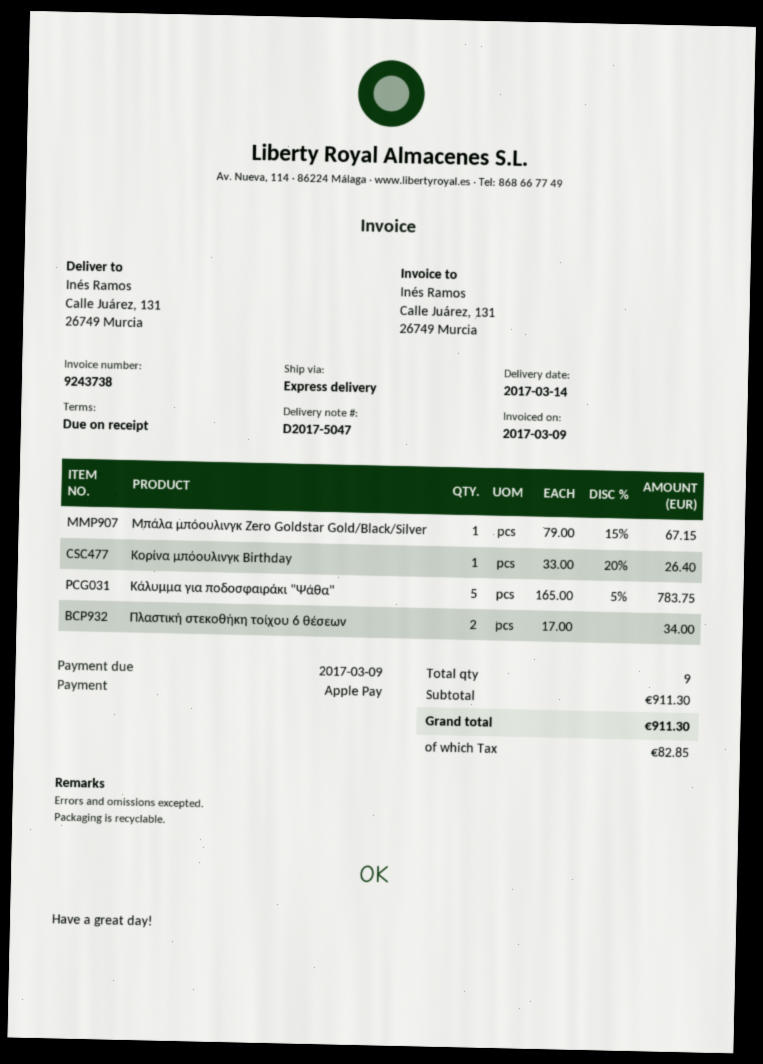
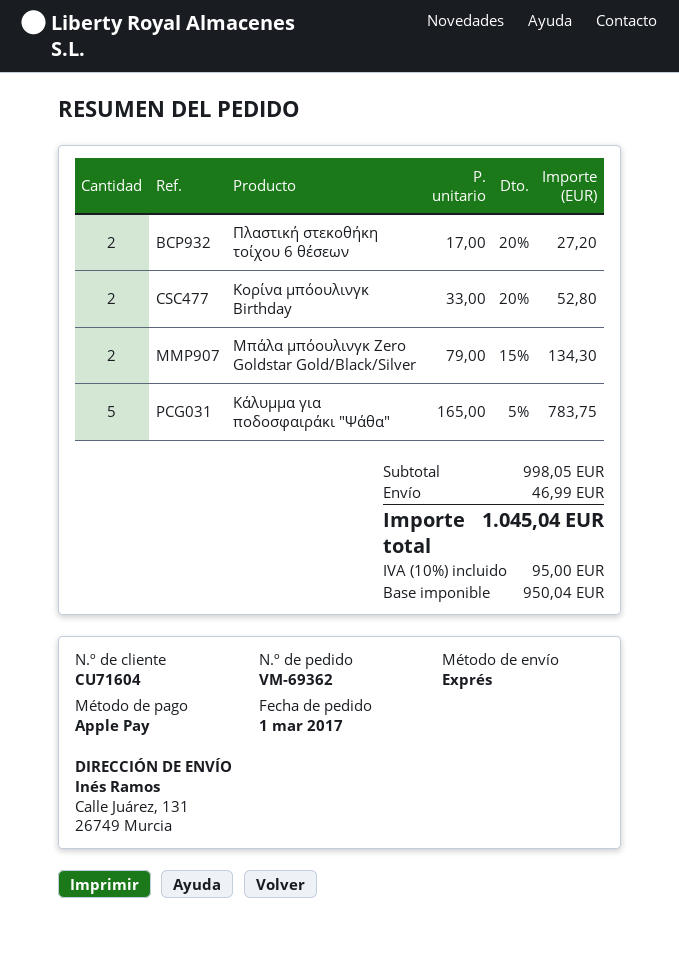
Μπάλα μπόουλινγκ Zero Goldstar Gold/Black/Silver: 1 x 79.00 - 15% = 67.15 -> 2 x 79.00 - 15% = 134.30
Κορίνα μπόουλινγκ Birthday: 1 x 33.00 - 20% = 26.40 -> 2 x 33.00 - 20% = 52.80
Πλαστική στεκοθήκη τοίχου 6 θέσεων: 2 x 17.00 = 34.00 -> 2 x 17.00 - 20% = 27.20
subtotal: 911.30 -> 998.05
shipping: none -> 46.99
tax: 82.85 -> 95.00
total: 911.30 -> 1045.04

